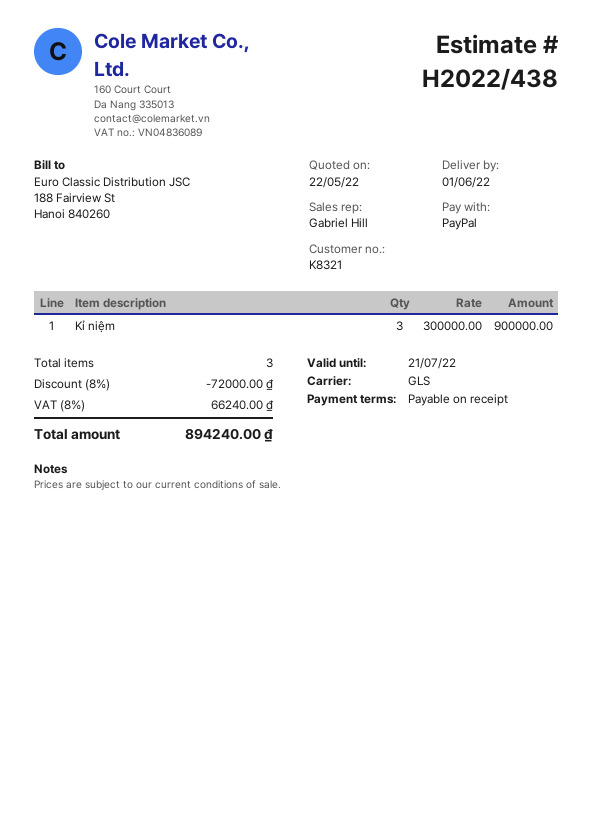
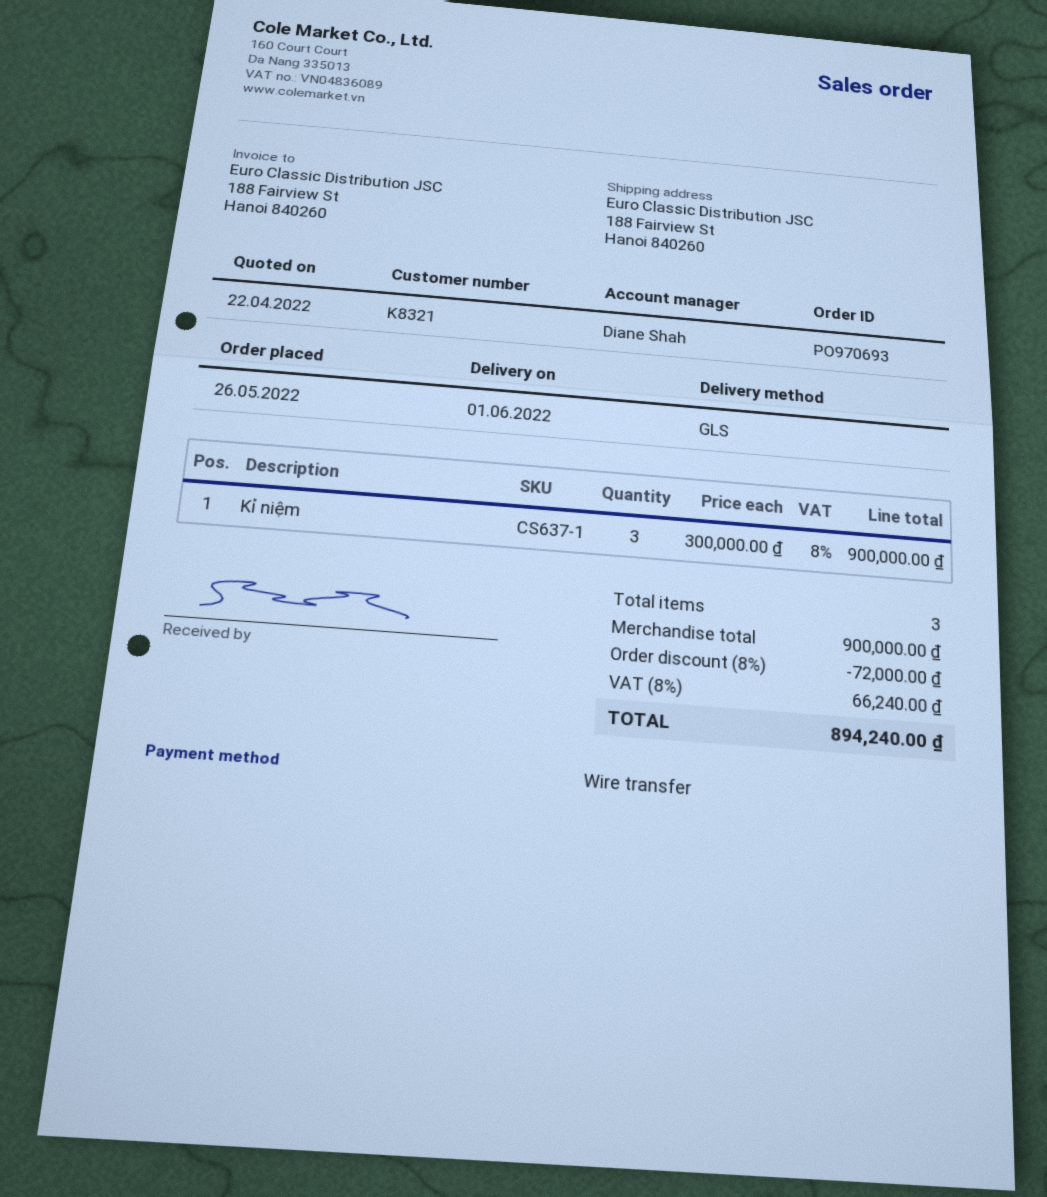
quote date: 2022-05-22 -> 2022-04-22
sales rep: Gabriel Hill -> Diane Shah
payment method: PayPal -> bank transfer

